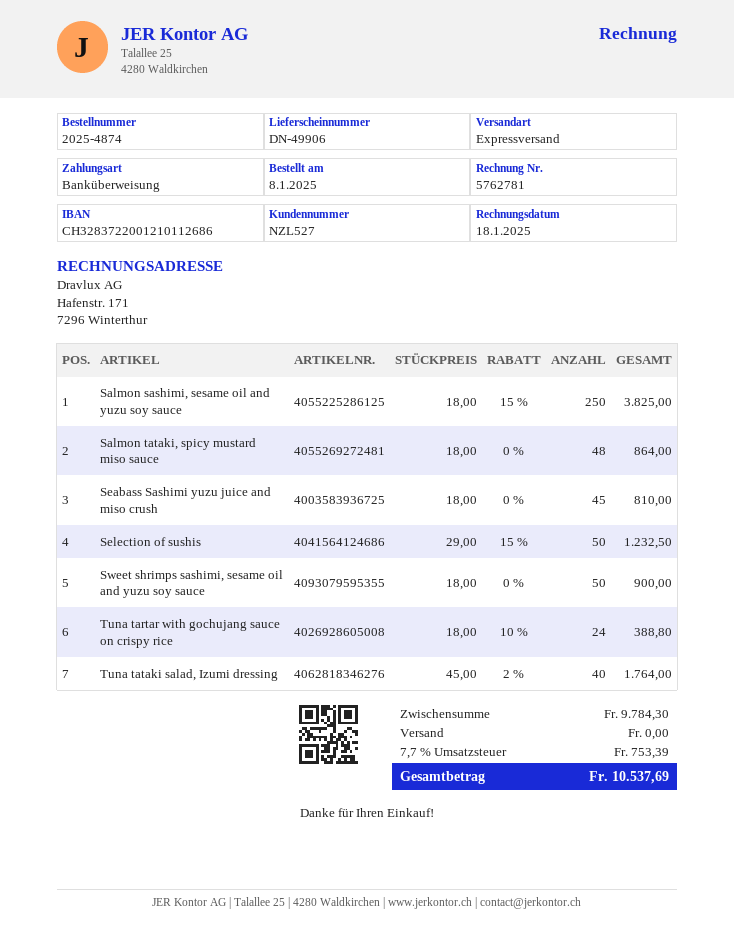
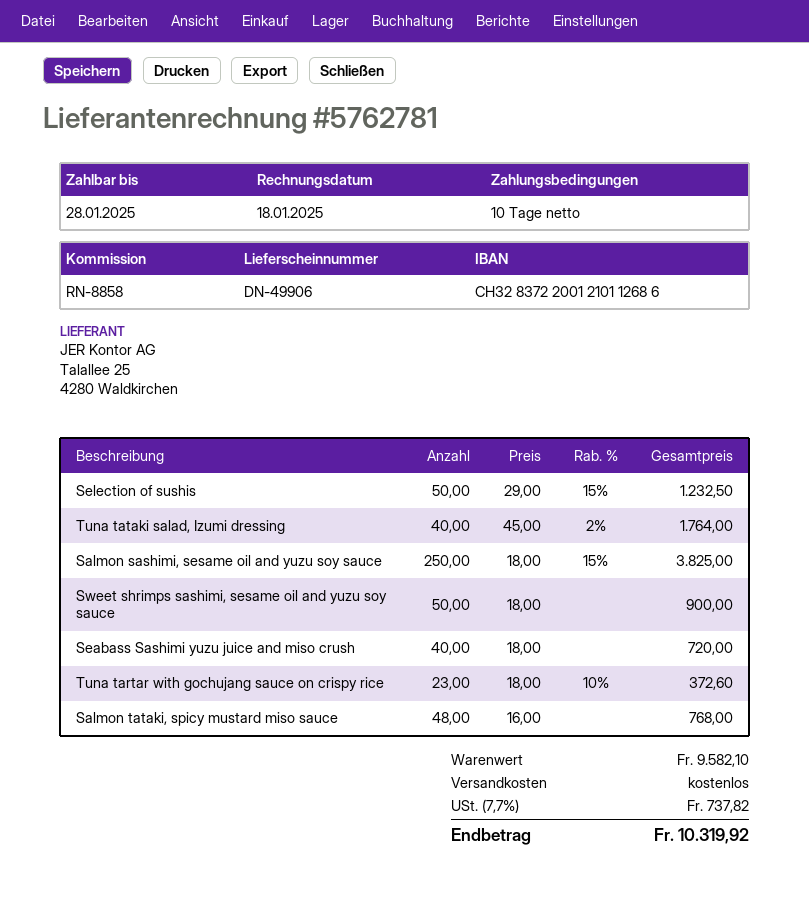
Salmon tataki, spicy mustard miso sauce: 48 x 18.00 = 864.00 -> 48 x 16.00 = 768.00
Seabass Sashimi yuzu juice and miso crush: 45 x 18.00 = 810.00 -> 40 x 18.00 = 720.00
Tuna tartar with gochujang sauce on crispy rice: 24 x 18.00 - 10% = 388.80 -> 23 x 18.00 - 10% = 372.60
subtotal: 9784.30 -> 9582.10
tax: 7.7% = 753.39 -> 7.7% = 737.82
total: 10537.69 -> 10319.92

